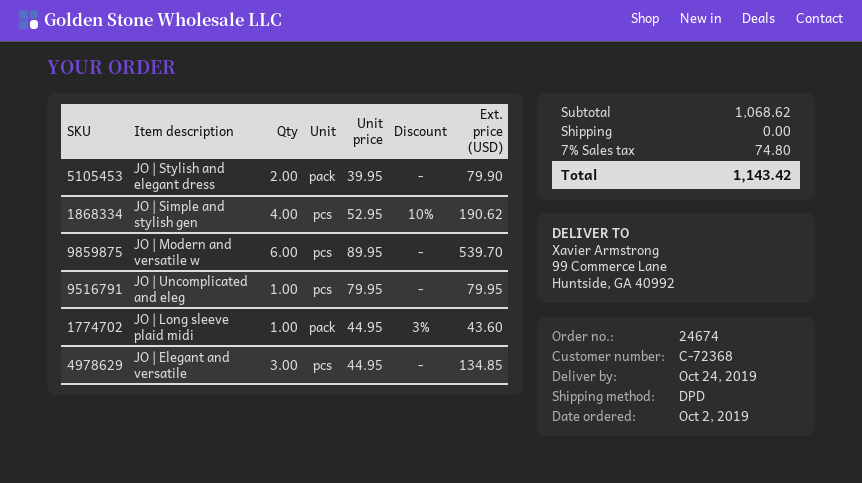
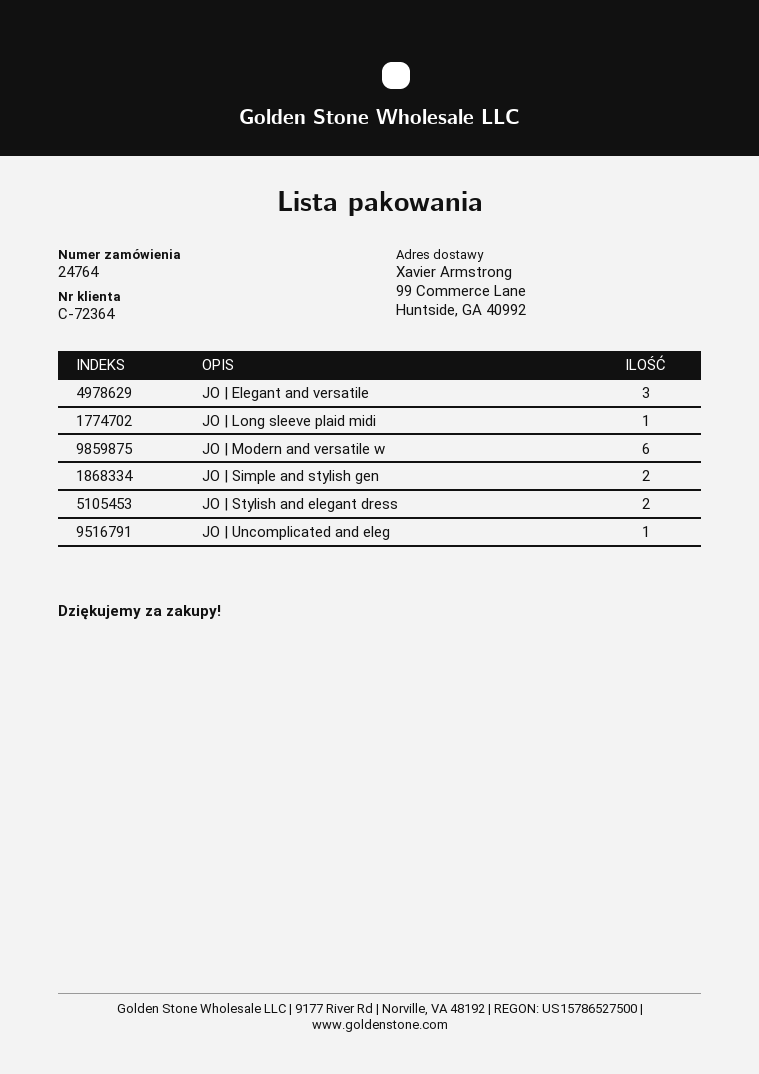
order number: 24674 -> 24764
customer number: C-72368 -> C-72364
JO | Simple and stylish gen: 4 -> 2

